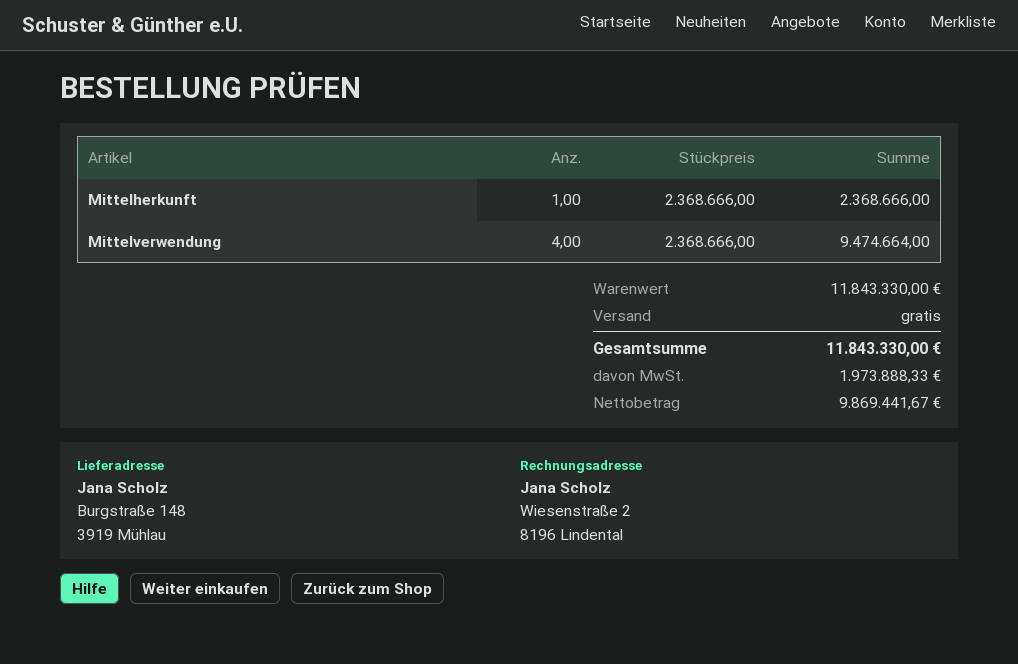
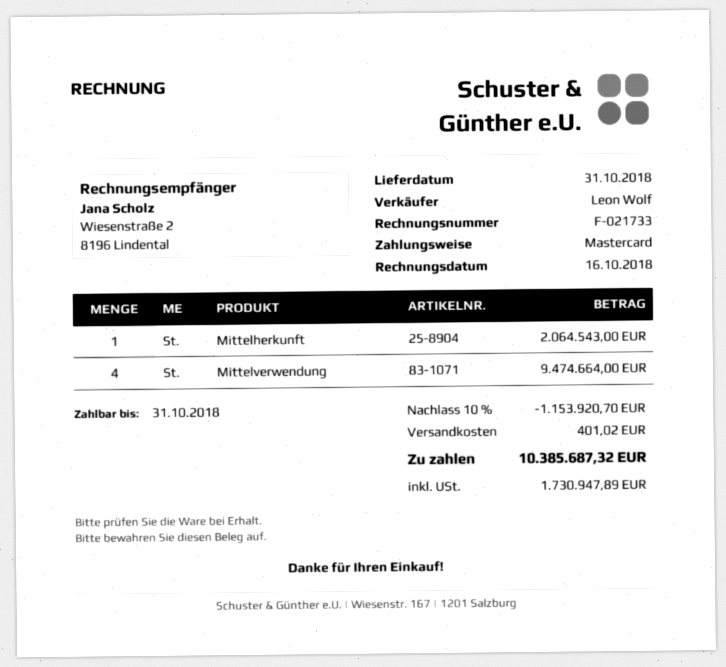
Mittelherkunft: 1 for 2368666.00 -> 1 for 2064543.00
discount: none -> 10% = 1153920.70
shipping: 0.00 -> 401.02
tax: 1973888.33 -> 1730947.89
total: 11843330.00 -> 10385687.32

